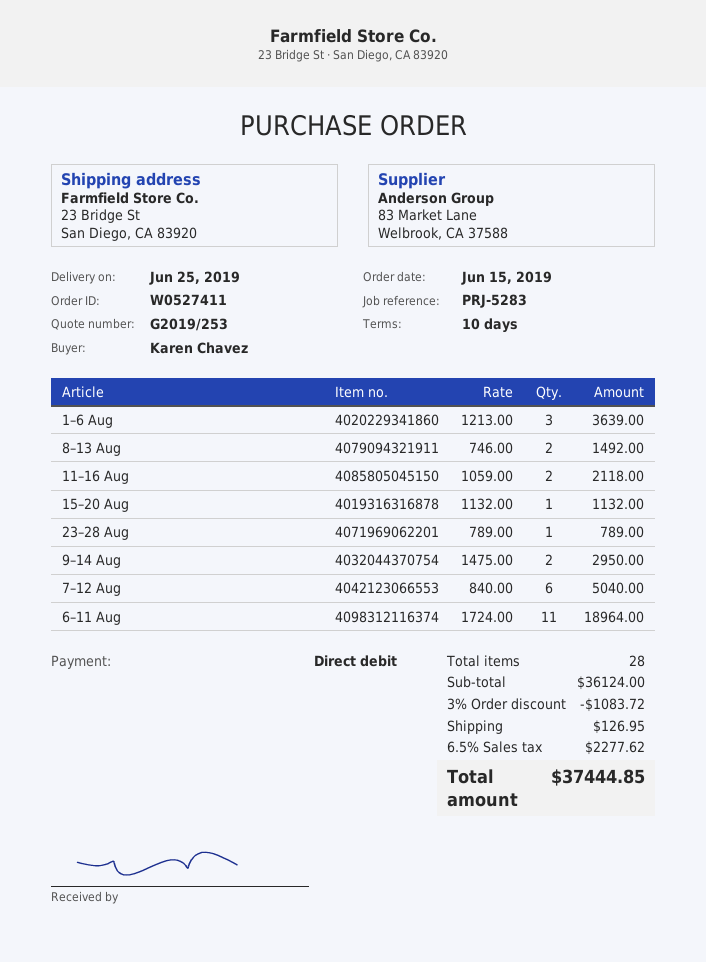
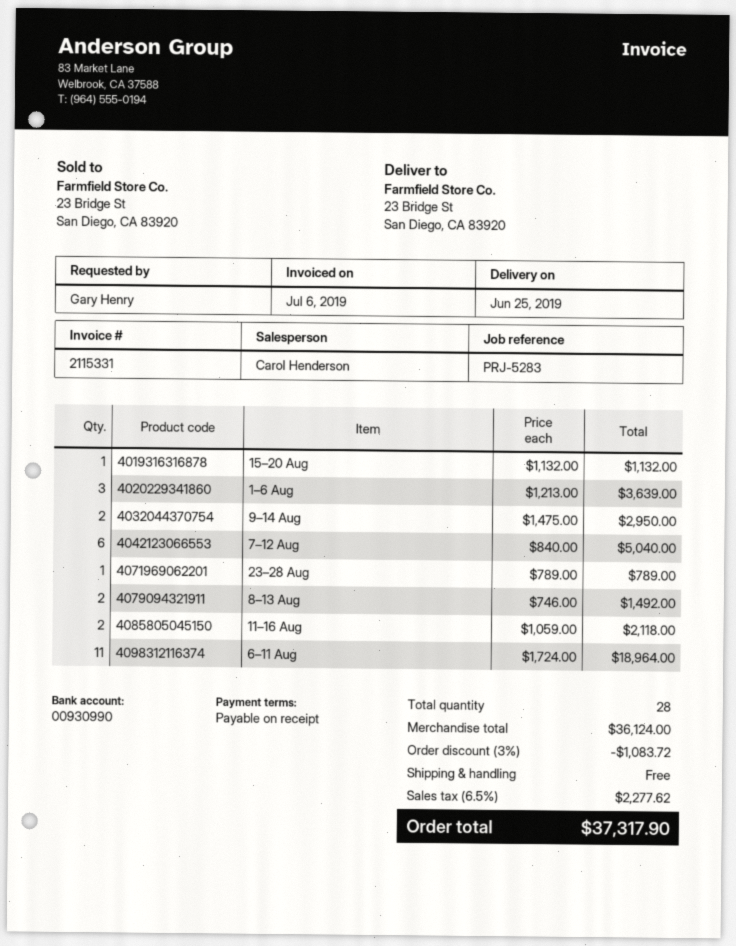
payment terms: 10 days -> on receipt
ordered by: Karen Chavez -> Gary Henry
shipping: 126.95 -> 0.00
total: 37444.85 -> 37317.90

